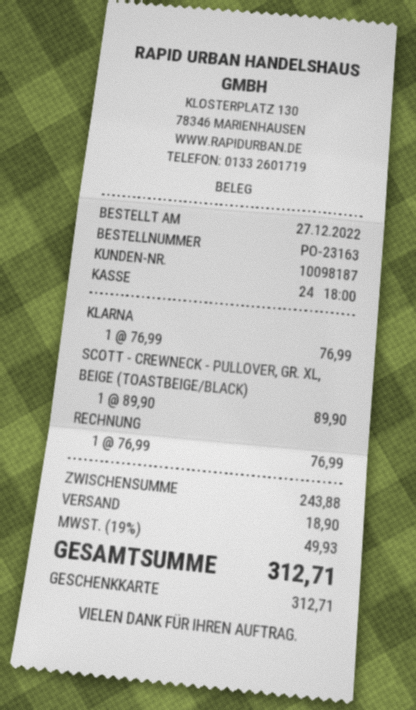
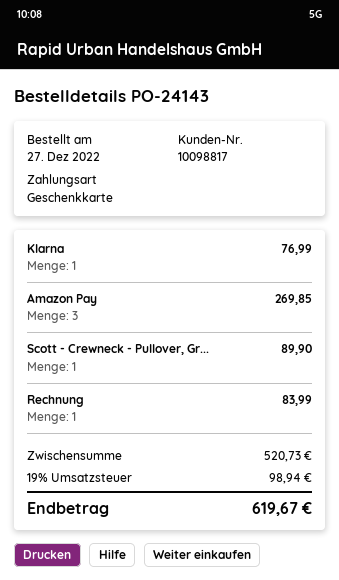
order number: PO-23163 -> PO-24143
customer number: 10098187 -> 10098817
RECHNUNG: 1 for 76.99 -> 1 for 83.99
Amazon Pay: none -> 3 for 269.85
subtotal: 243.88 -> 520.73
shipping: 18.90 -> none
tax: 19% = 49.93 -> 19% = 98.94
total: 312.71 -> 619.67

